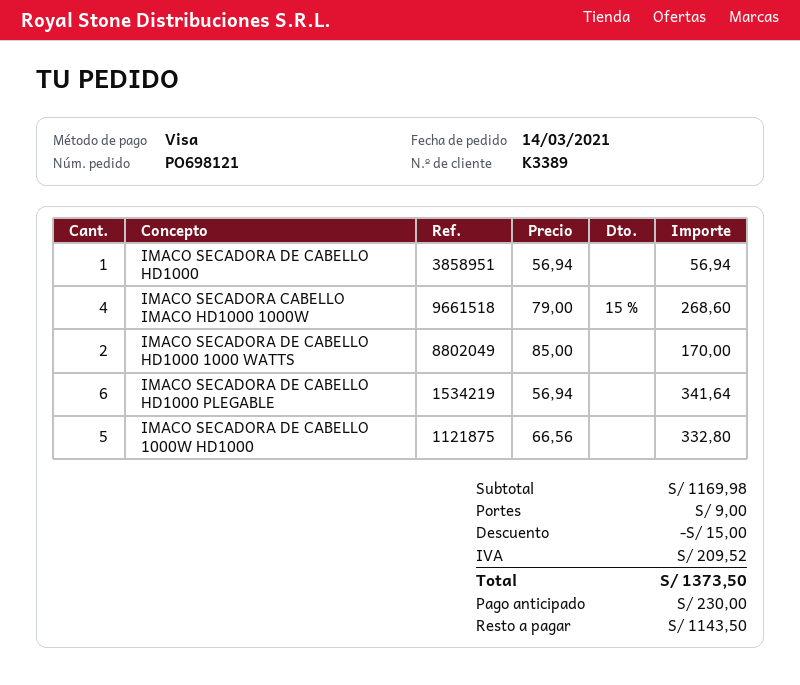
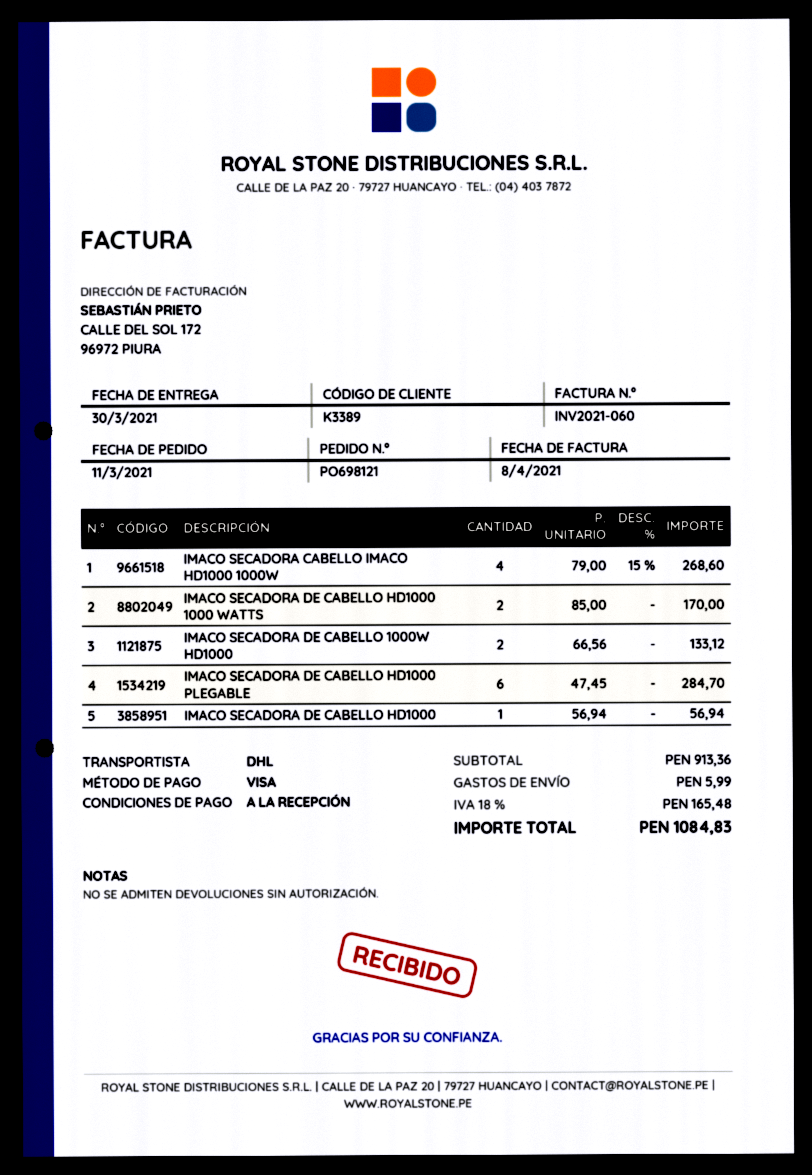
order date: 2021-03-14 -> 2021-03-11
IMACO SECADORA DE CABELLO HD1000 PLEGABLE: 6 x 56.94 = 341.64 -> 6 x 47.45 = 284.70
IMACO SECADORA DE CABELLO 1000W HD1000: 5 x 66.56 = 332.80 -> 2 x 66.56 = 133.12
subtotal: 1169.98 -> 913.36
discount: 15.00 -> none
shipping: 9.00 -> 5.99
tax: 209.52 -> 165.48
total: 1373.50 -> 1084.83

